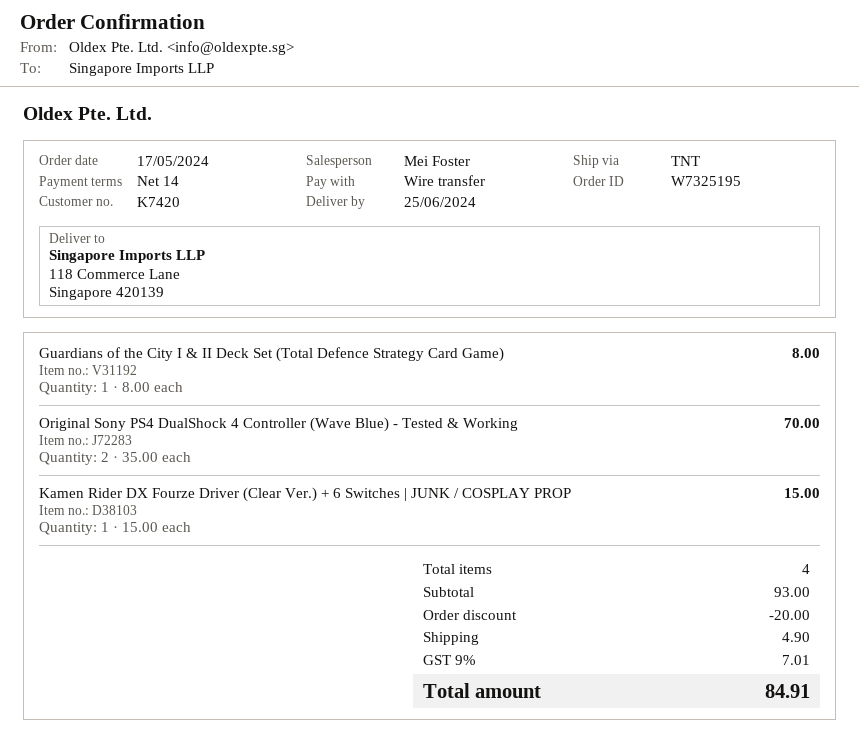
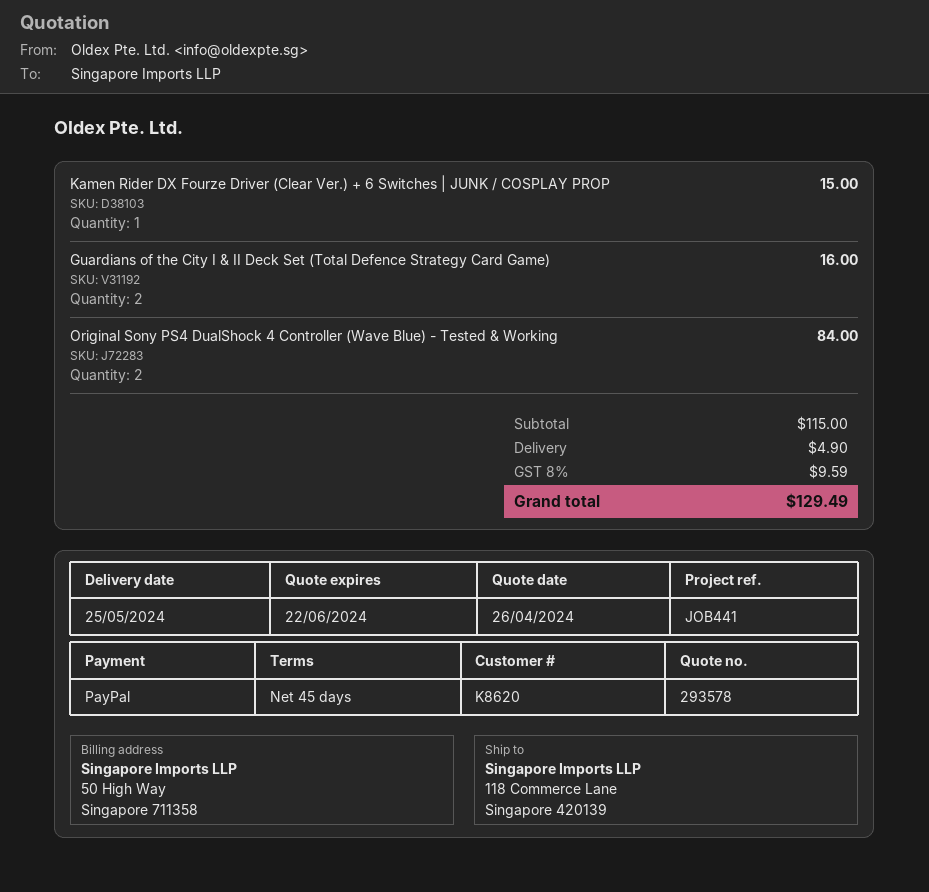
delivery date: 2024-06-25 -> 2024-05-25
payment terms: 14 days -> 45 days
customer number: K7420 -> K8620
payment method: bank transfer -> PayPal
Guardians of the City I & II Deck Set (Total Defence Strategy Card Game): 1 for 8.00 -> 2 for 16.00
Original Sony PS4 DualShock 4 Controller (Wave Blue) - Tested & Working: 2 for 70.00 -> 2 for 84.00
subtotal: 93.00 -> 115.00
discount: 20.00 -> none
tax: 9% = 7.01 -> 8% = 9.59
total: 84.91 -> 129.49

